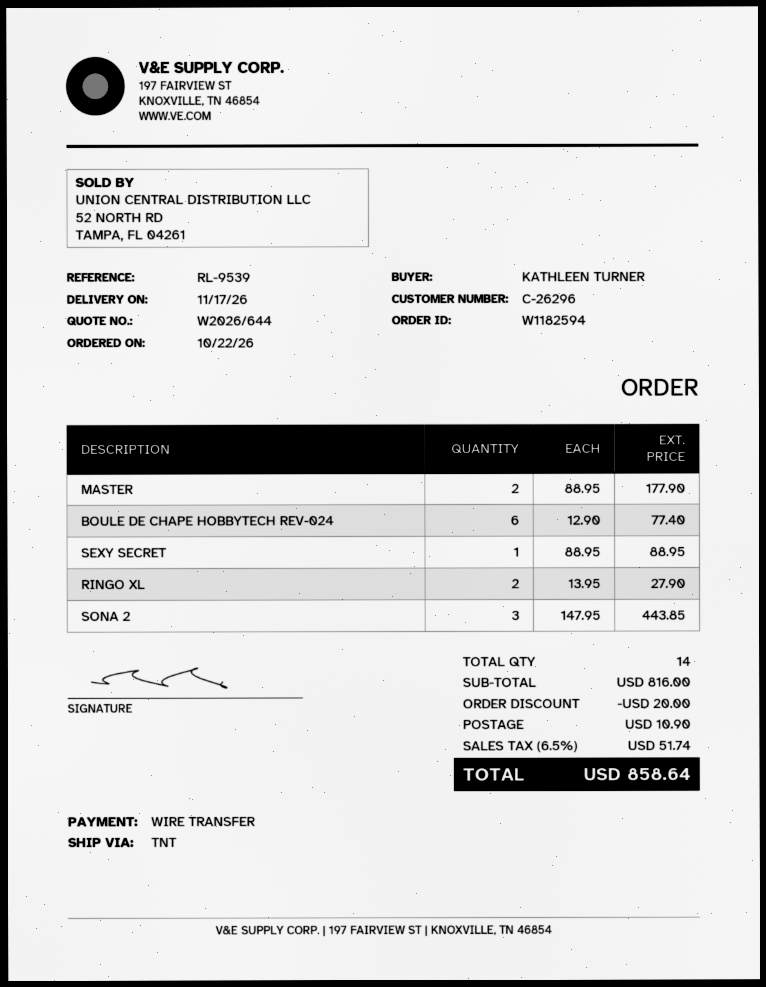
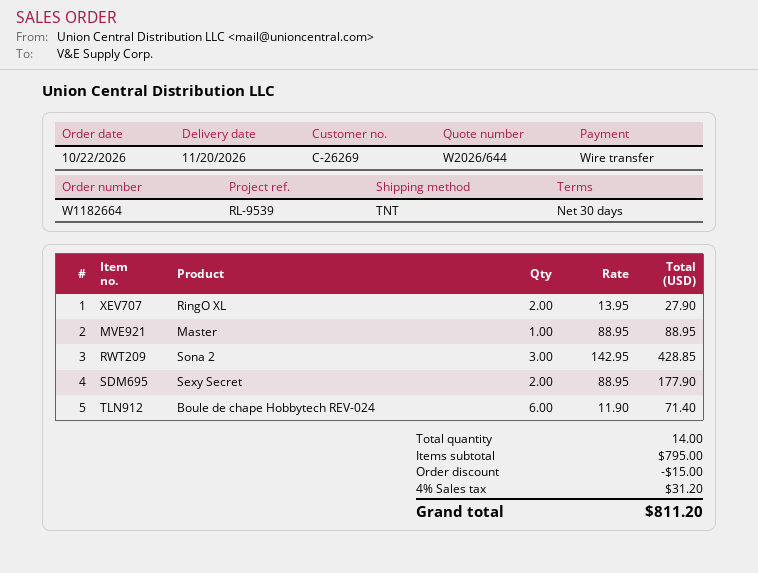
order number: W1182594 -> W1182664
delivery date: 2026-11-17 -> 2026-11-20
customer number: C-26296 -> C-26269
MASTER: 2 x 88.95 = 177.90 -> 1 x 88.95 = 88.95
BOULE DE CHAPE HOBBYTECH REV-024: 6 x 12.90 = 77.40 -> 6 x 11.90 = 71.40
SEXY SECRET: 1 x 88.95 = 88.95 -> 2 x 88.95 = 177.90
SONA 2: 3 x 147.95 = 443.85 -> 3 x 142.95 = 428.85
subtotal: 816.00 -> 795.00
discount: 20.00 -> 15.00
shipping: 10.90 -> none
tax: 6.5% = 51.74 -> 4% = 31.20
total: 858.64 -> 811.20

